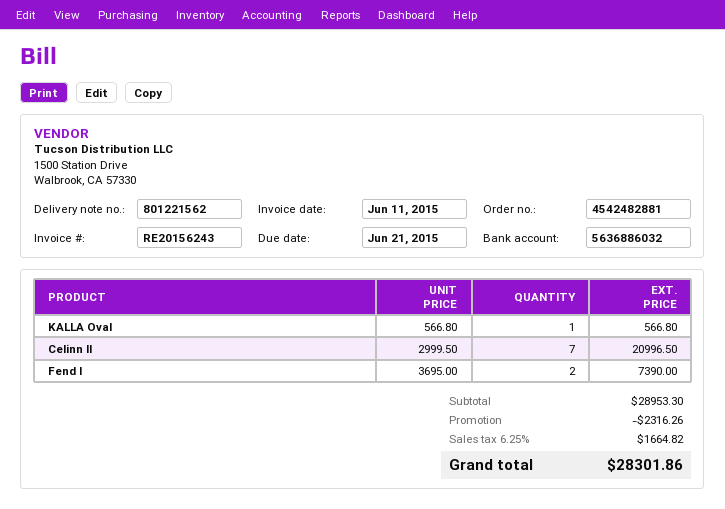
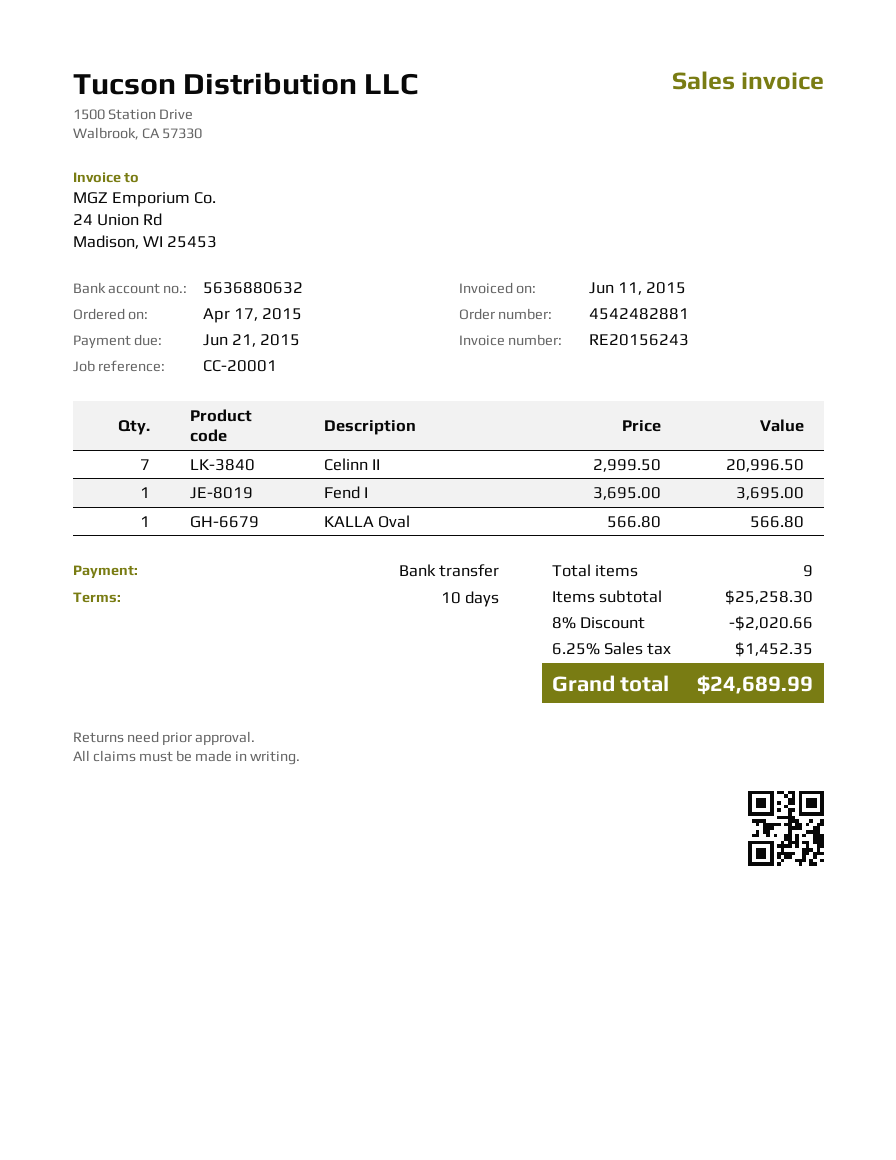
bank account: 5636886032 -> 5636880632
Fend I: 2 x 3695.00 = 7390.00 -> 1 x 3695.00 = 3695.00
subtotal: 28953.30 -> 25258.30
discount: 2316.26 -> 2020.66
tax: 6.25% = 1664.82 -> 6.25% = 1452.35
total: 28301.86 -> 24689.99

